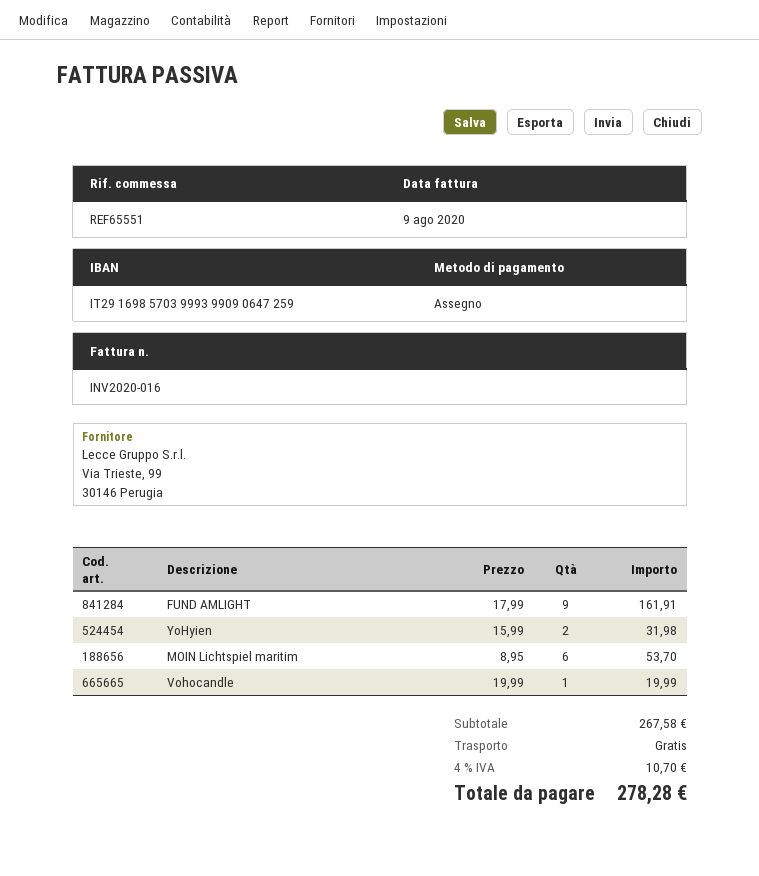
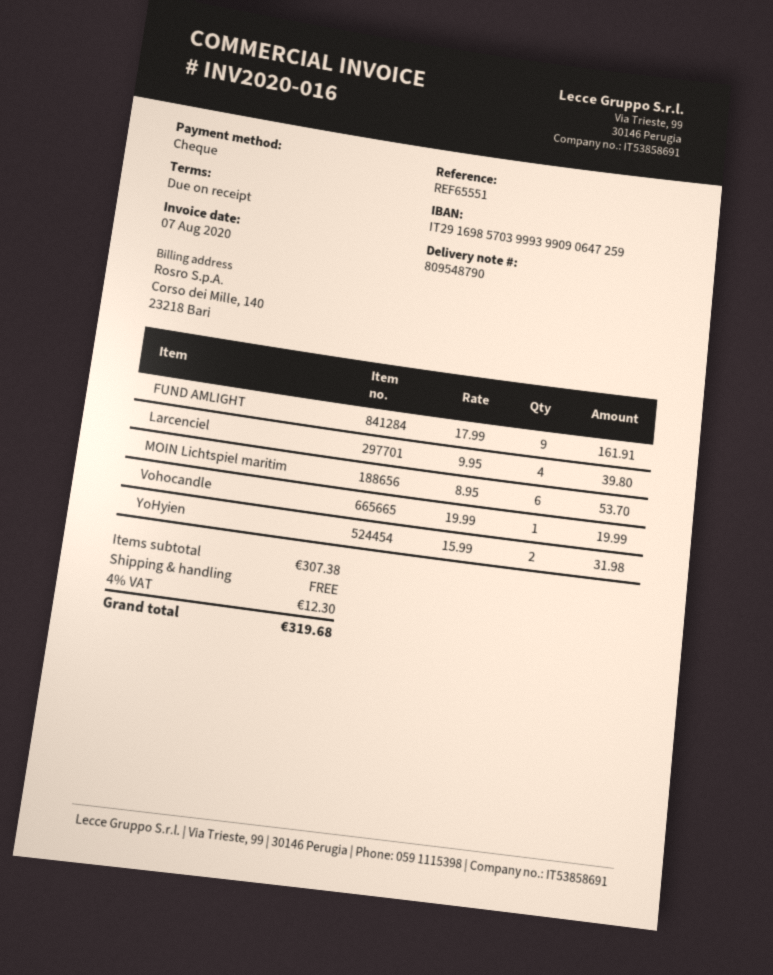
invoice date: 2020-08-09 -> 2020-08-07
Larcenciel: none -> 4 x 9.95 = 39.80
subtotal: 267.58 -> 307.38
tax: 4% = 10.70 -> 4% = 12.30
total: 278.28 -> 319.68

